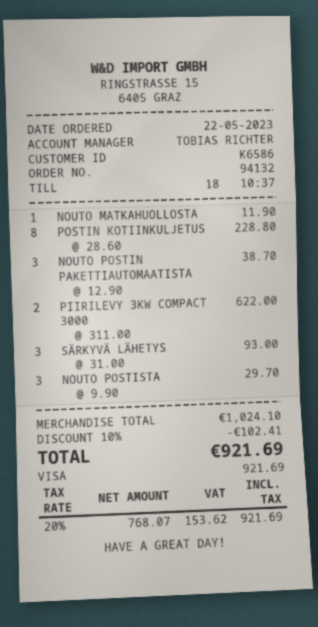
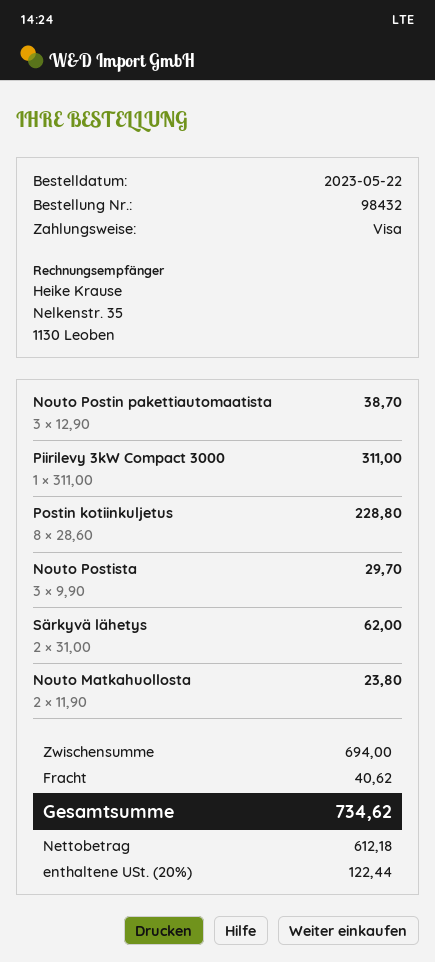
order number: 94132 -> 98432
NOUTO MATKAHUOLLOSTA: 1 x 11.90 = 11.90 -> 2 x 11.90 = 23.80
PIIRILEVY 3KW COMPACT 3000: 2 x 311.00 = 622.00 -> 1 x 311.00 = 311.00
SÄRKYVÄ LÄHETYS: 3 x 31.00 = 93.00 -> 2 x 31.00 = 62.00
subtotal: 1024.10 -> 694.00
discount: 10% = 102.41 -> none
shipping: none -> 40.62
net: 768.07 -> 612.18
tax: 20% = 153.62 -> 20% = 122.44
total: 921.69 -> 734.62

